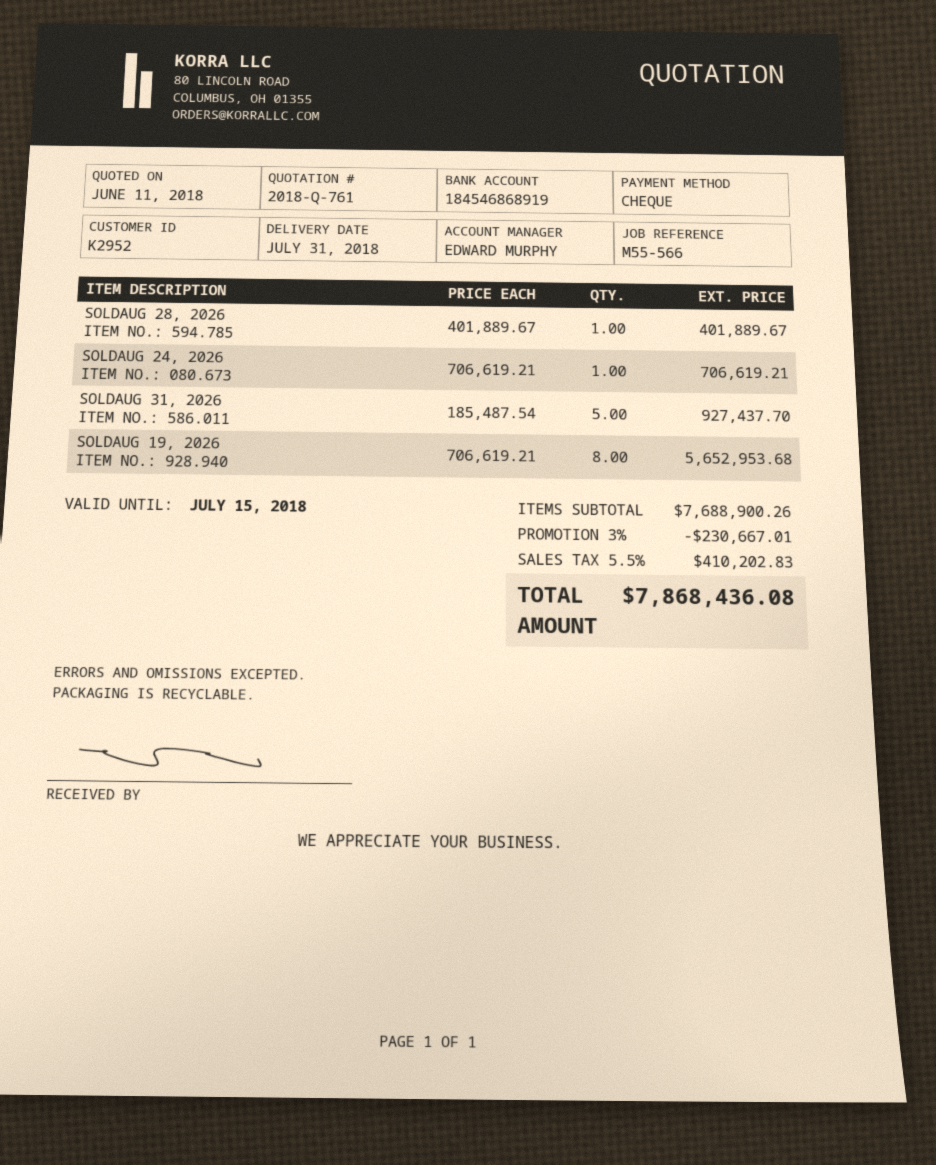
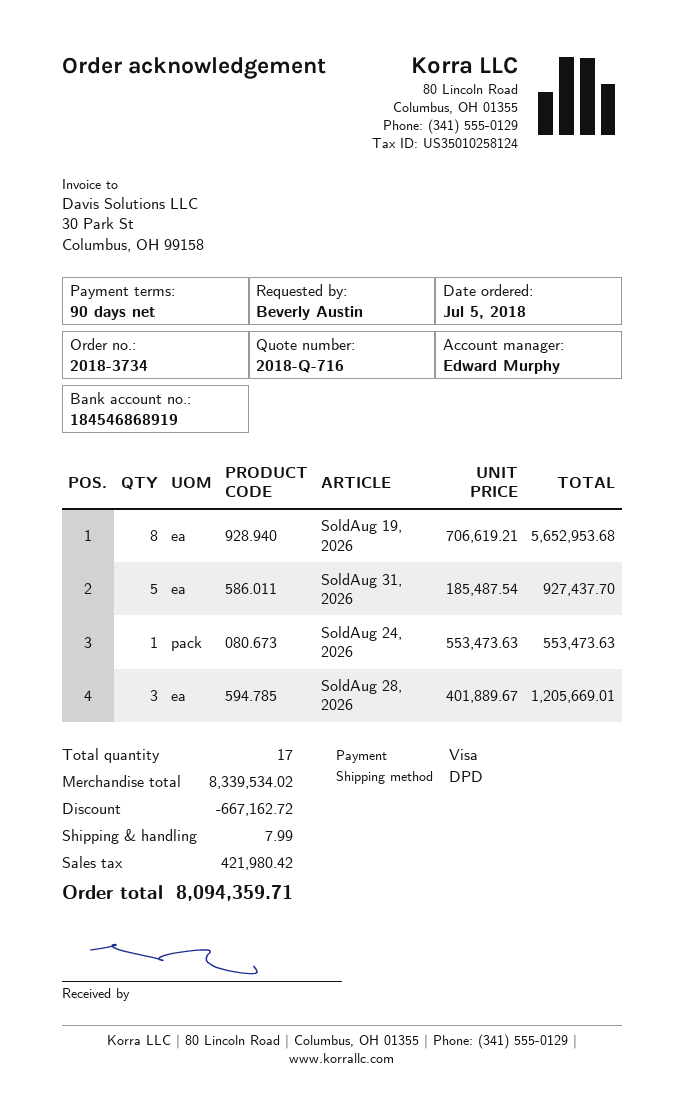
quote number: 2018-Q-761 -> 2018-Q-716
payment method: cheque -> Visa
SOLDAUG 28, 2026: 1 x 401889.67 = 401889.67 -> 3 x 401889.67 = 1205669.01
SOLDAUG 24, 2026: 1 x 706619.21 = 706619.21 -> 1 x 553473.63 = 553473.63
subtotal: 7688900.26 -> 8339534.02
discount: 230667.01 -> 667162.72
shipping: none -> 7.99
tax: 410202.83 -> 421980.42
total: 7868436.08 -> 8094359.71

